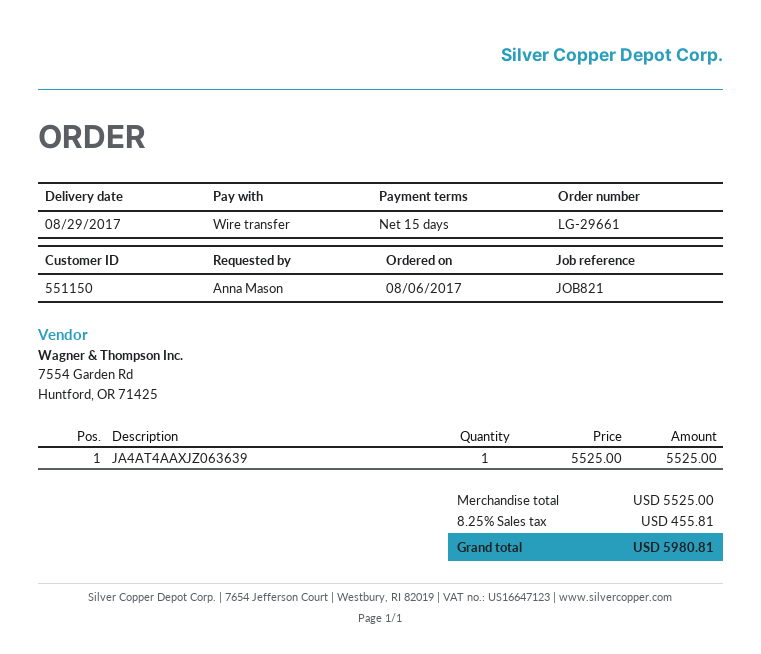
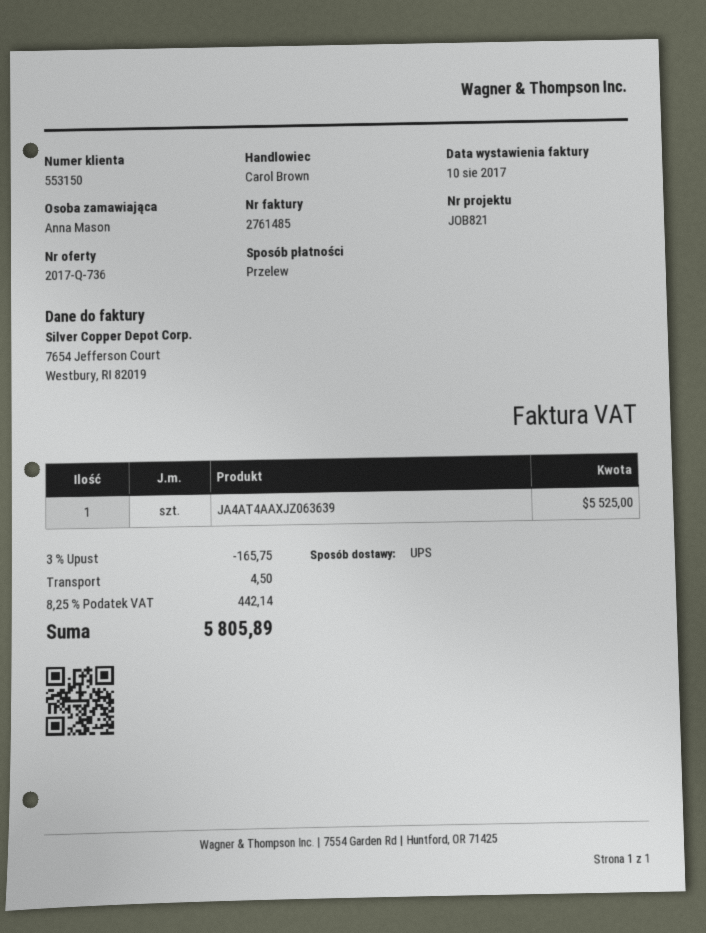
customer number: 551150 -> 553150
discount: none -> 3% = 165.75
shipping: none -> 4.50
tax: 8.25% = 455.81 -> 8.25% = 442.14
total: 5980.81 -> 5805.89

